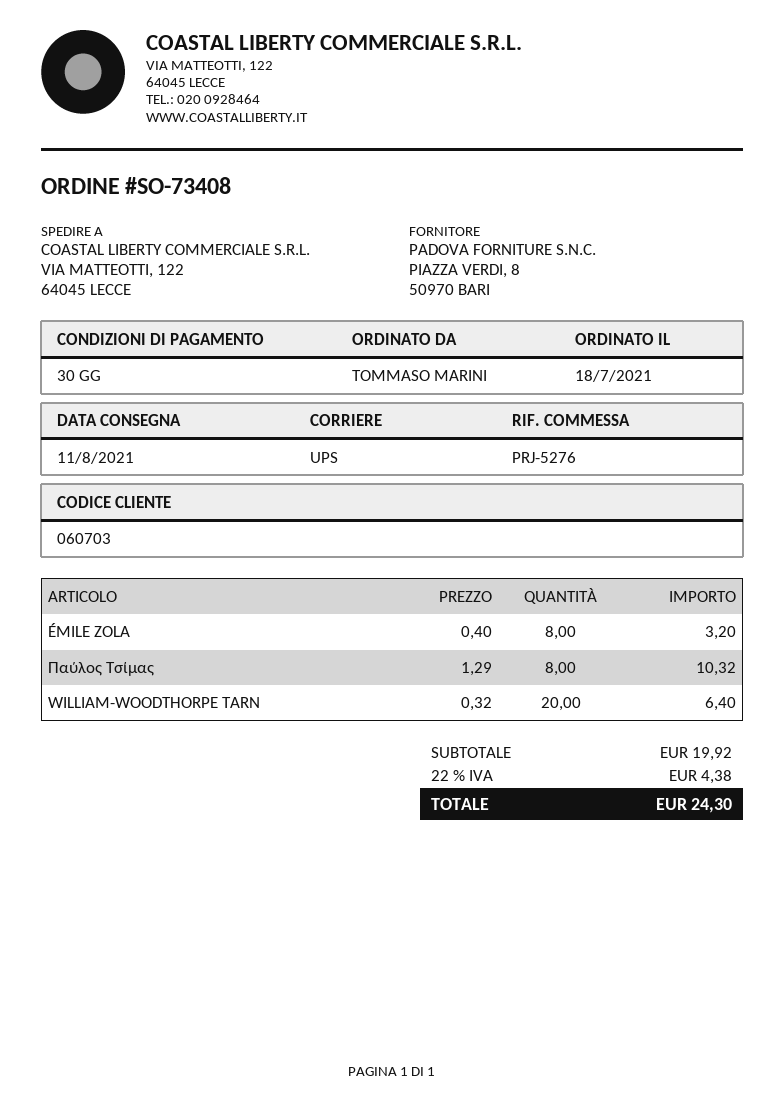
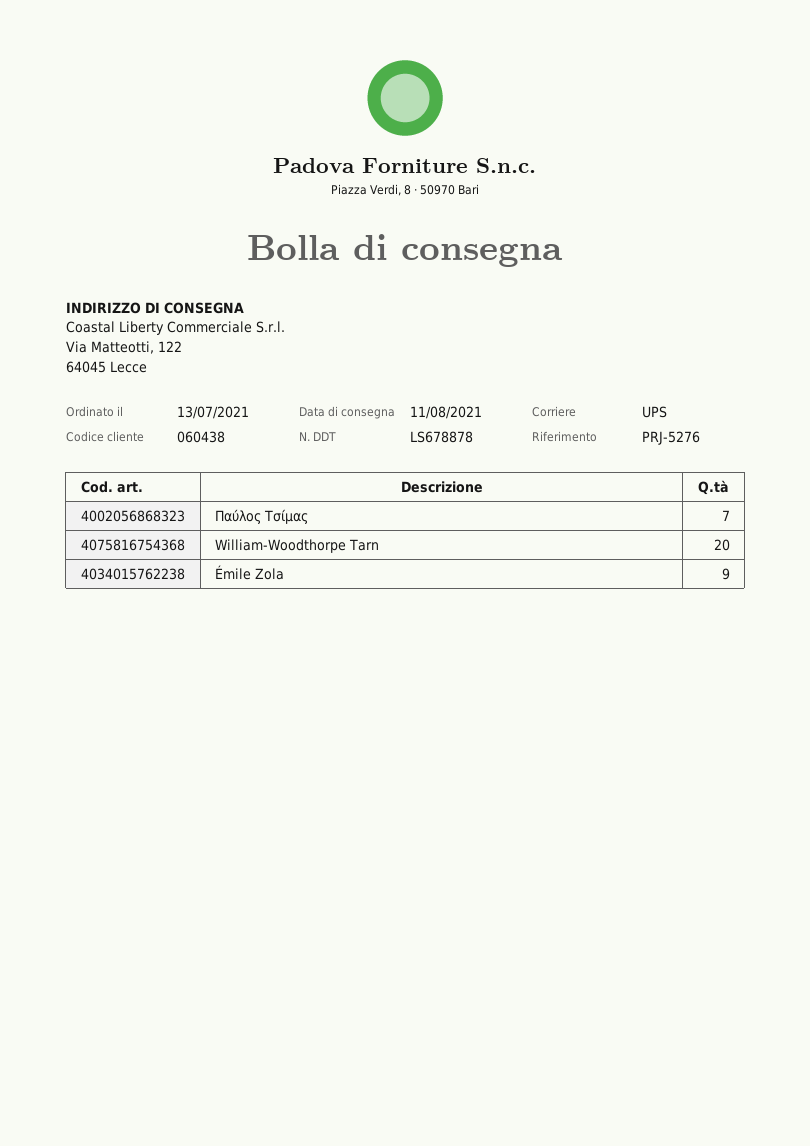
order date: 2021-07-18 -> 2021-07-13
customer number: 060703 -> 060438
ÉMILE ZOLA: 8 -> 9
Παύλος Τσίμας: 8 -> 7

